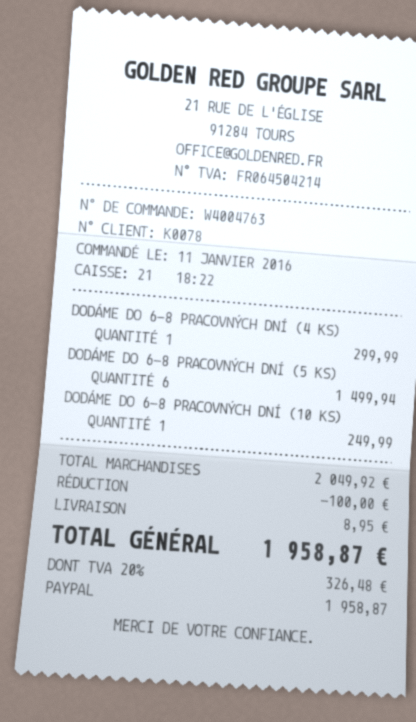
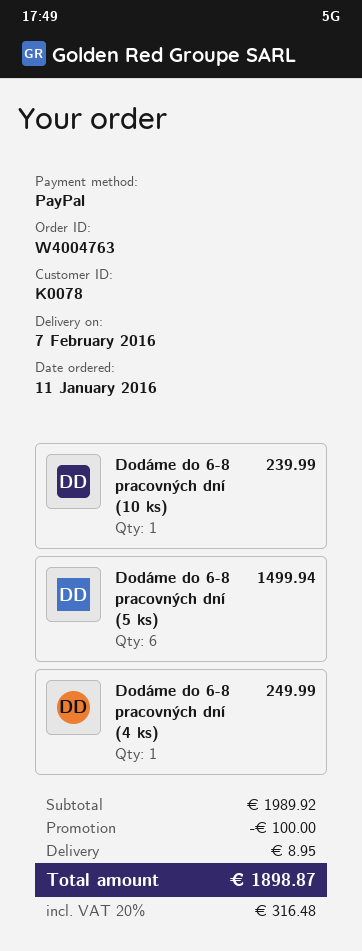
DODÁME DO 6-8 PRACOVNÝCH DNÍ (4 KS): 1 for 299.99 -> 1 for 249.99
DODÁME DO 6-8 PRACOVNÝCH DNÍ (10 KS): 1 for 249.99 -> 1 for 239.99
subtotal: 2049.92 -> 1989.92
tax: 20% = 326.48 -> 20% = 316.48
total: 1958.87 -> 1898.87

